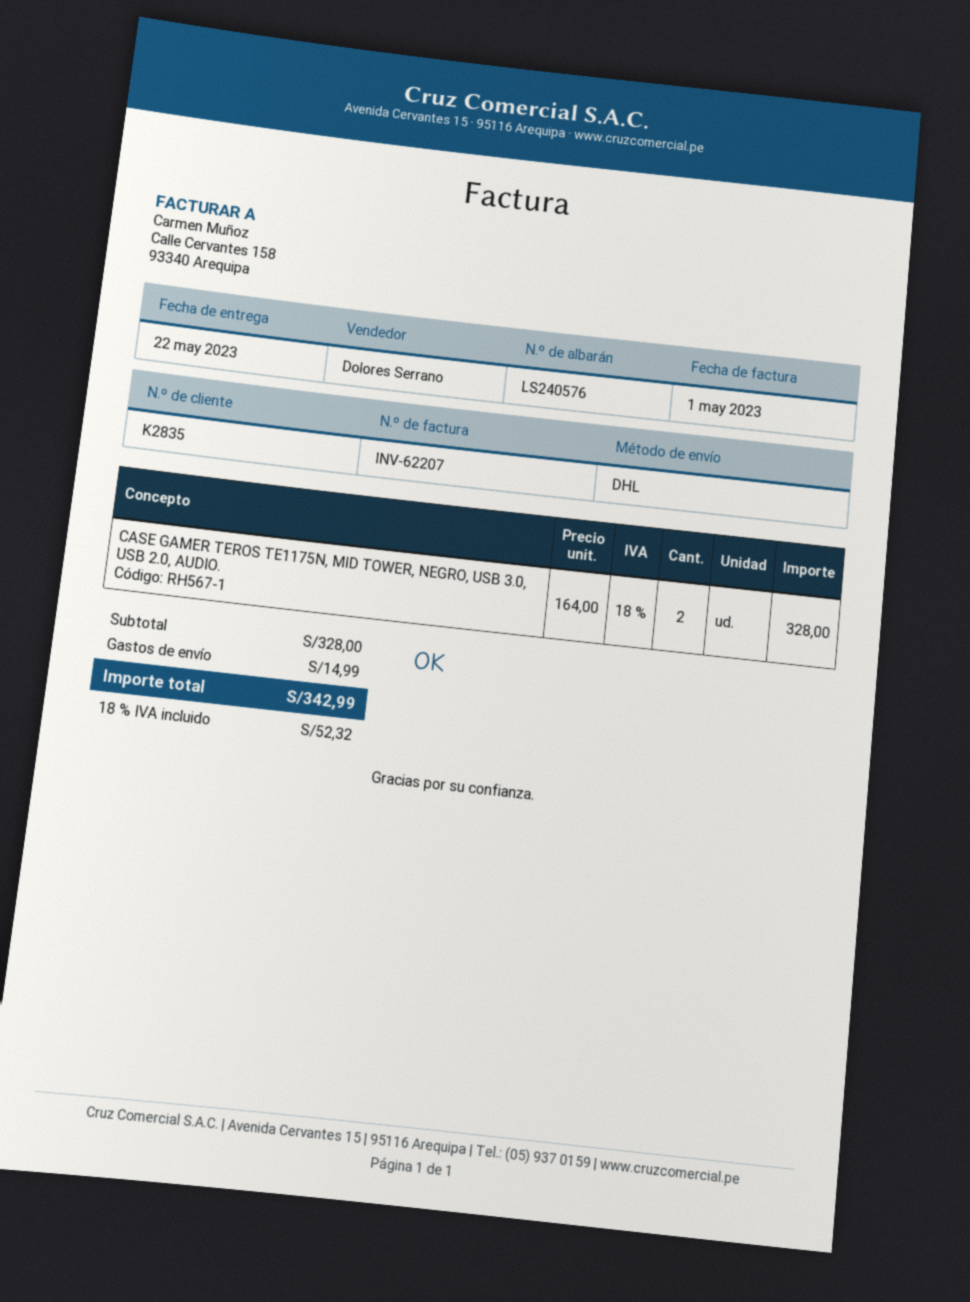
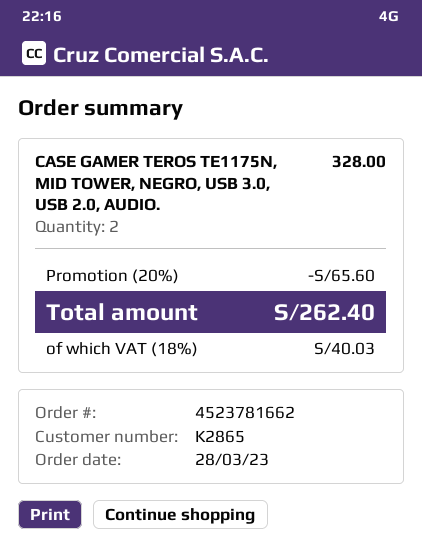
customer number: K2835 -> K2865
discount: none -> 20% = 65.60
shipping: 14.99 -> none
tax: 18% = 52.32 -> 18% = 40.03
total: 342.99 -> 262.40

